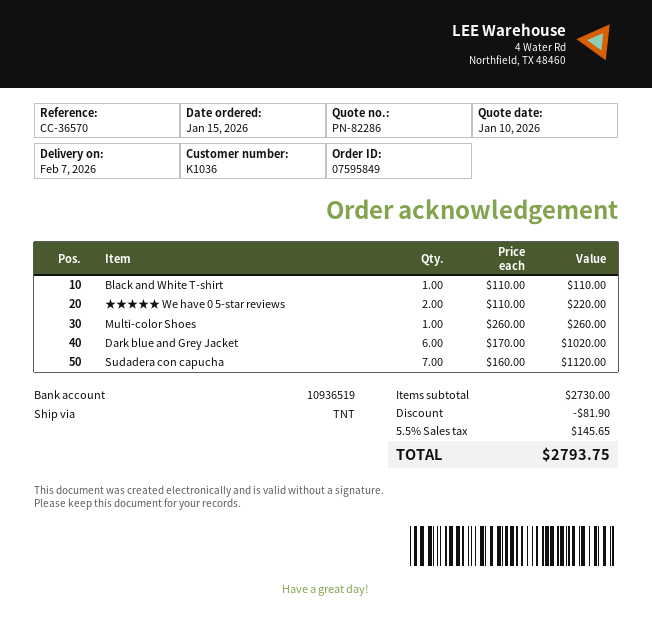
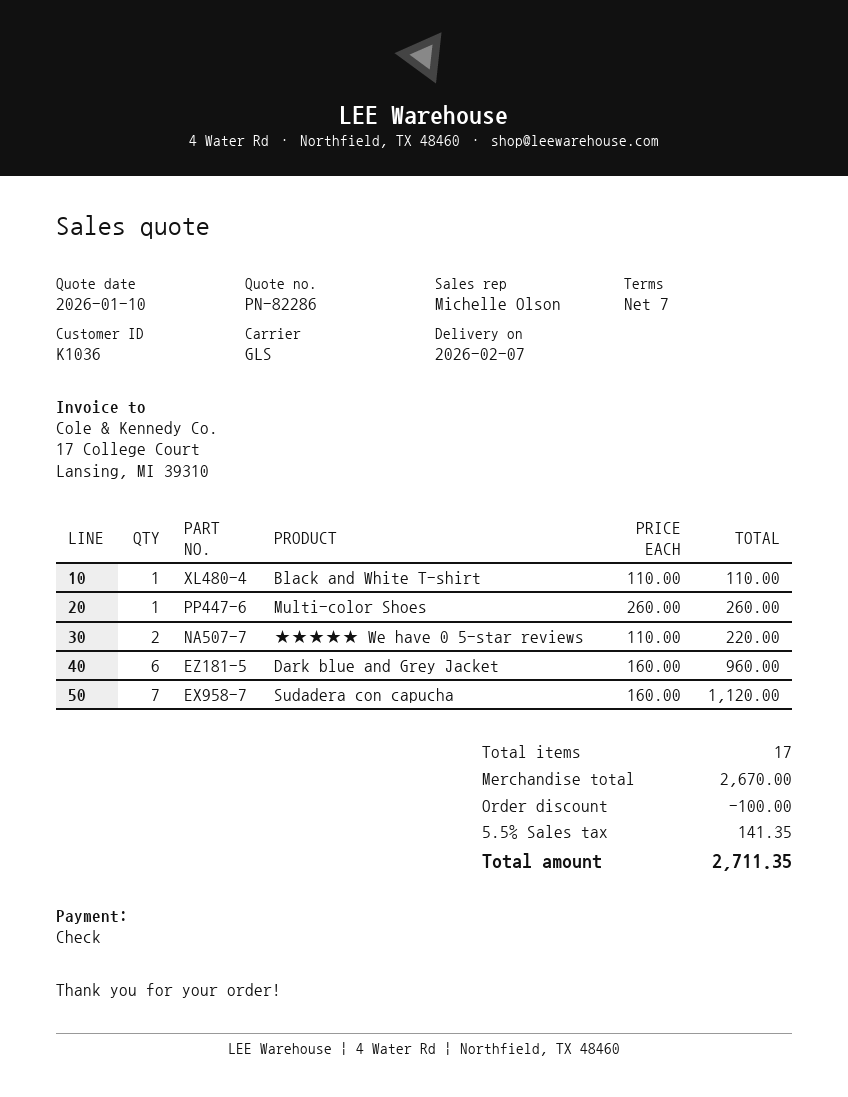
shipping method: TNT -> GLS
Dark blue and Grey Jacket: 6 x 170.00 = 1020.00 -> 6 x 160.00 = 960.00
subtotal: 2730.00 -> 2670.00
discount: 81.90 -> 100.00
tax: 5.5% = 145.65 -> 5.5% = 141.35
total: 2793.75 -> 2711.35

